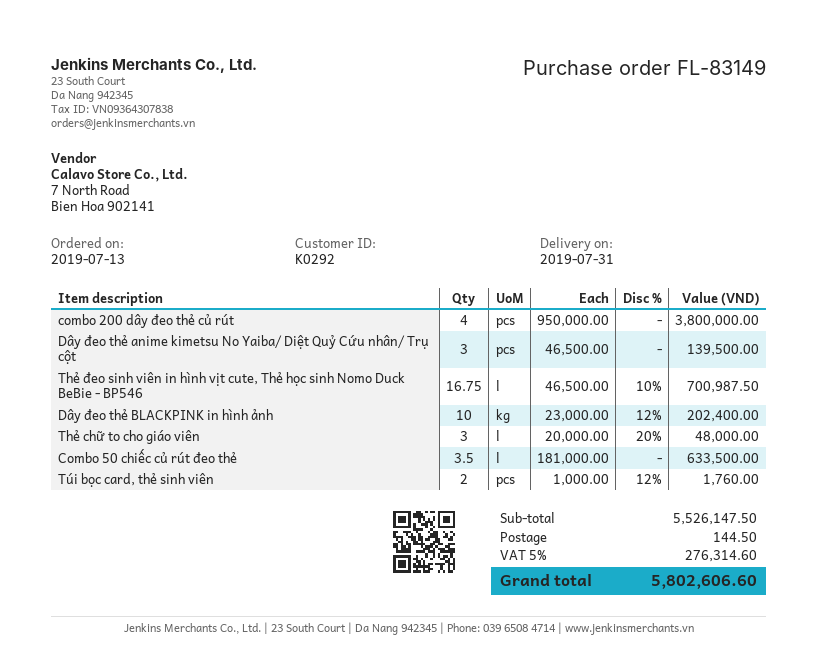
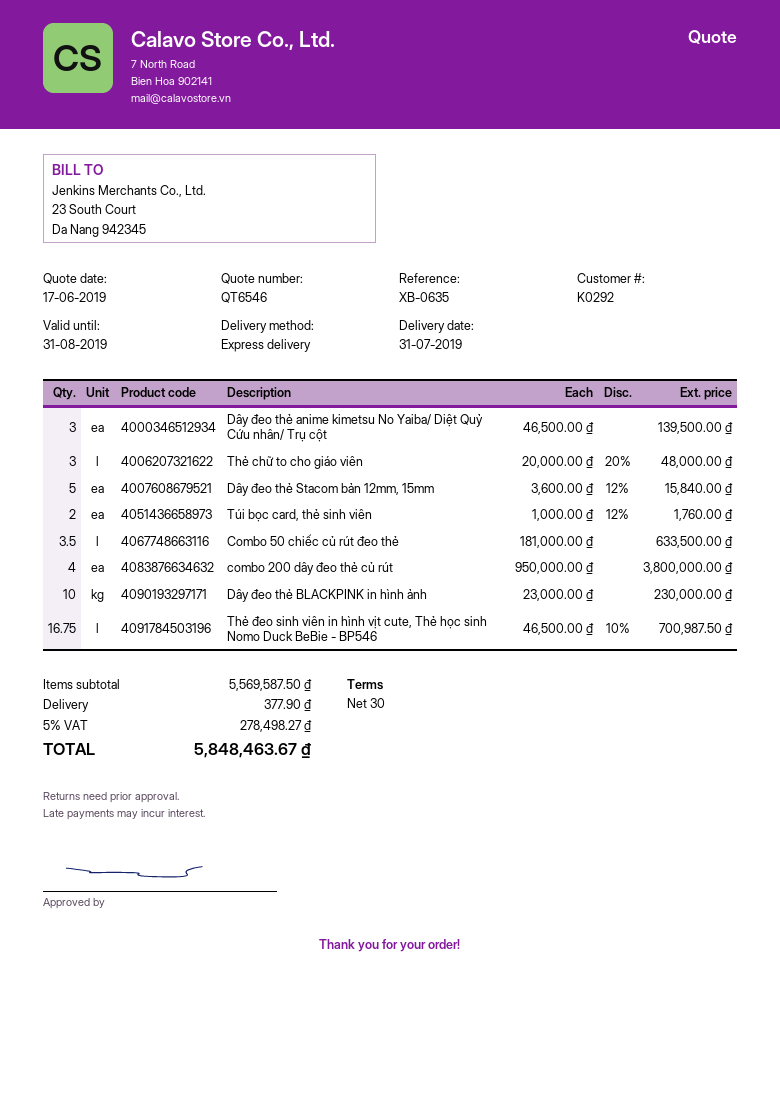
Dây đeo thẻ BLACKPINK in hình ảnh: 10 x 23000.00 - 12% = 202400.00 -> 10 x 23000.00 = 230000.00
Dây đeo thẻ Stacom bản 12mm, 15mm: none -> 5 x 3600.00 - 12% = 15840.00
subtotal: 5526147.50 -> 5569587.50
shipping: 144.50 -> 377.90
tax: 5% = 276314.60 -> 5% = 278498.27
total: 5802606.60 -> 5848463.67

